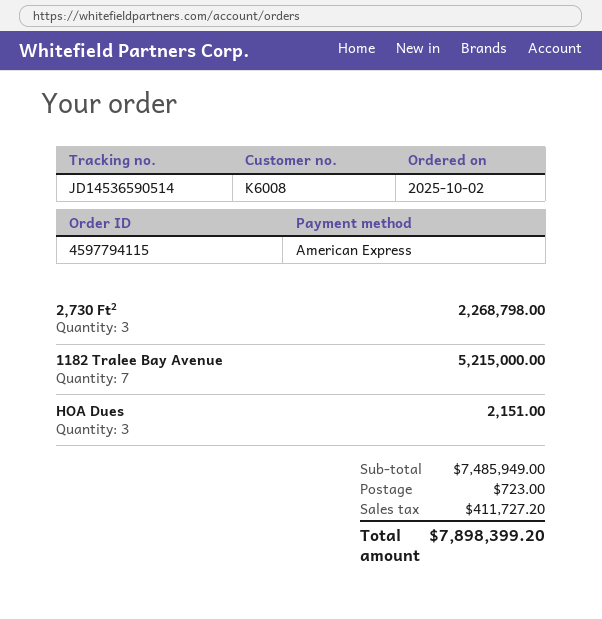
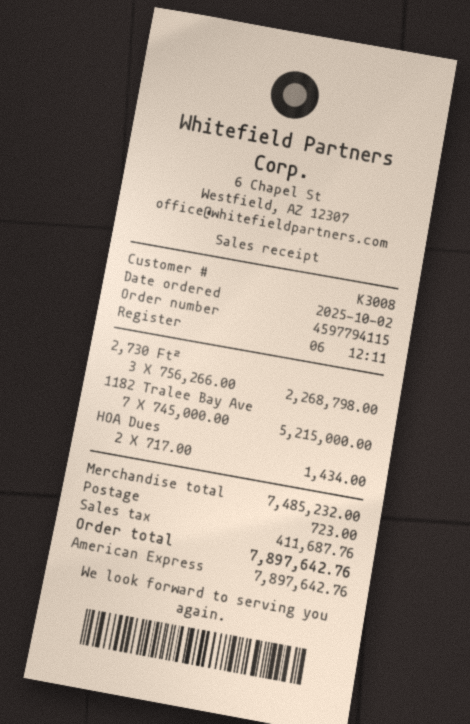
customer number: K6008 -> K3008
HOA Dues: 3 for 2151.00 -> 2 for 1434.00
subtotal: 7485949.00 -> 7485232.00
tax: 411727.20 -> 411687.76
total: 7898399.20 -> 7897642.76

